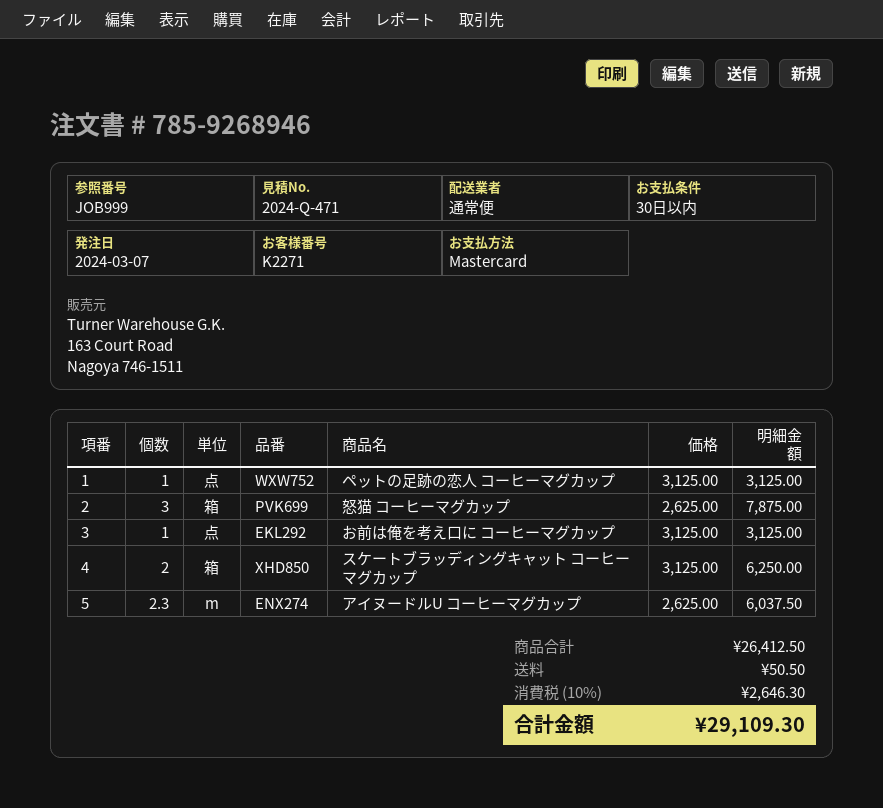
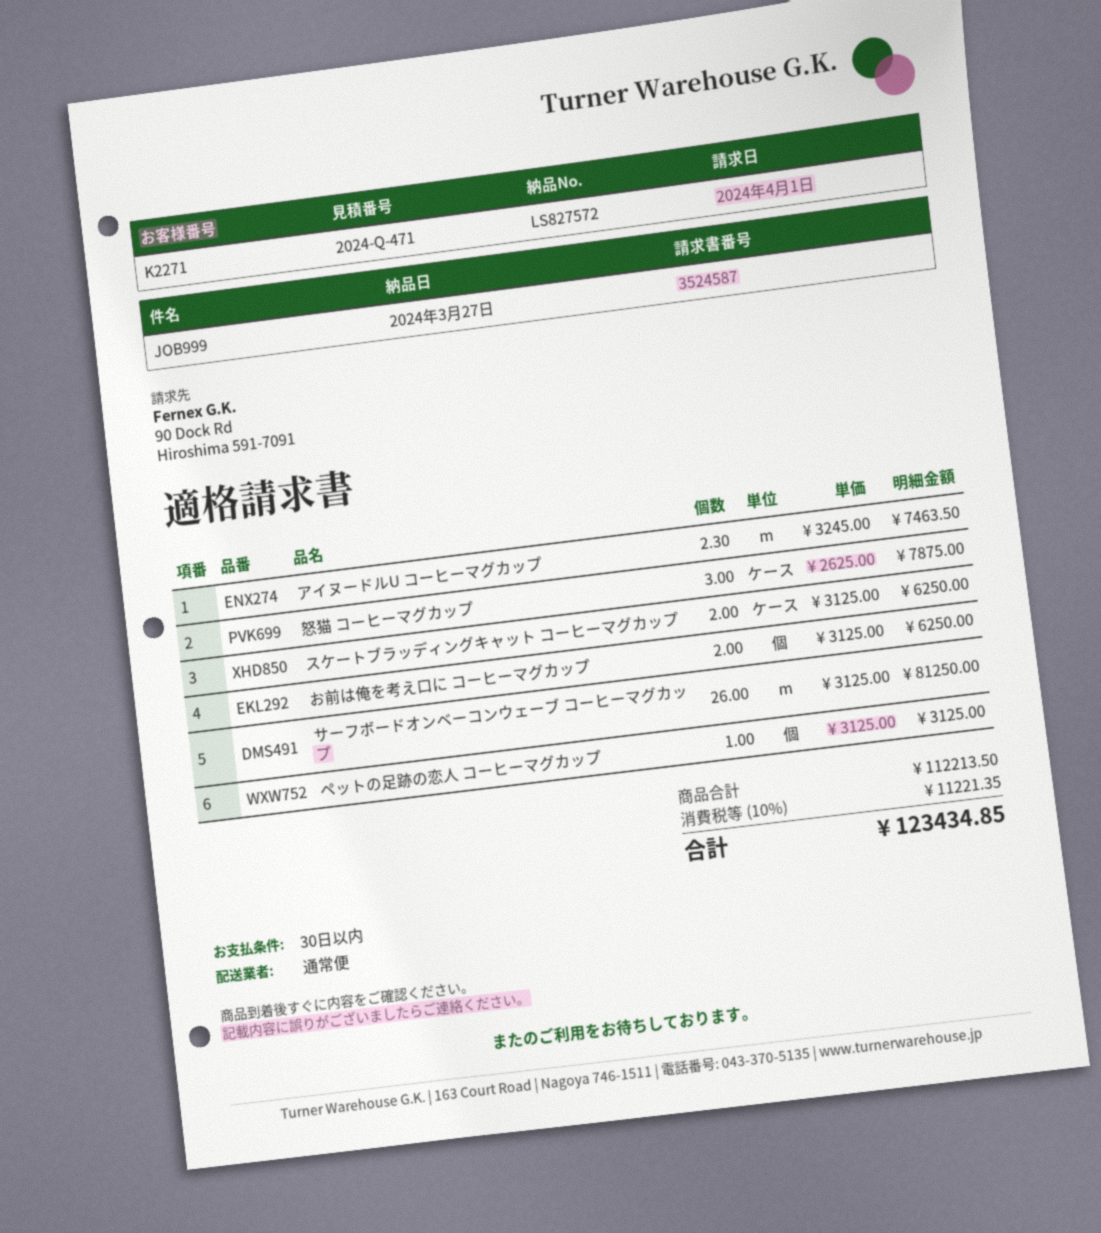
お前は俺を考え口に コーヒーマグカップ: 1 x 3125.00 = 3125.00 -> 2 x 3125.00 = 6250.00
アイヌードルU コーヒーマグカップ: 2.3 x 2625.00 = 6037.50 -> 2.3 x 3245.00 = 7463.50
サーフボードオンベーコンウェーブ コーヒーマグカップ: none -> 26 x 3125.00 = 81250.00
subtotal: 26412.50 -> 112213.50
shipping: 50.50 -> none
tax: 10% = 2646.30 -> 10% = 11221.35
total: 29109.30 -> 123434.85

